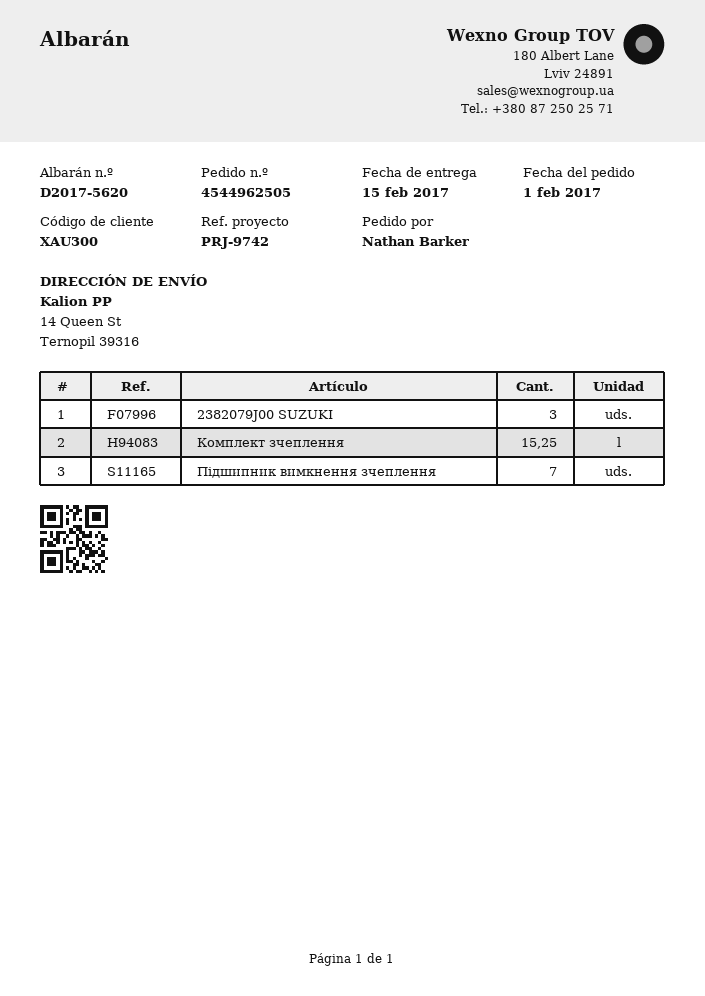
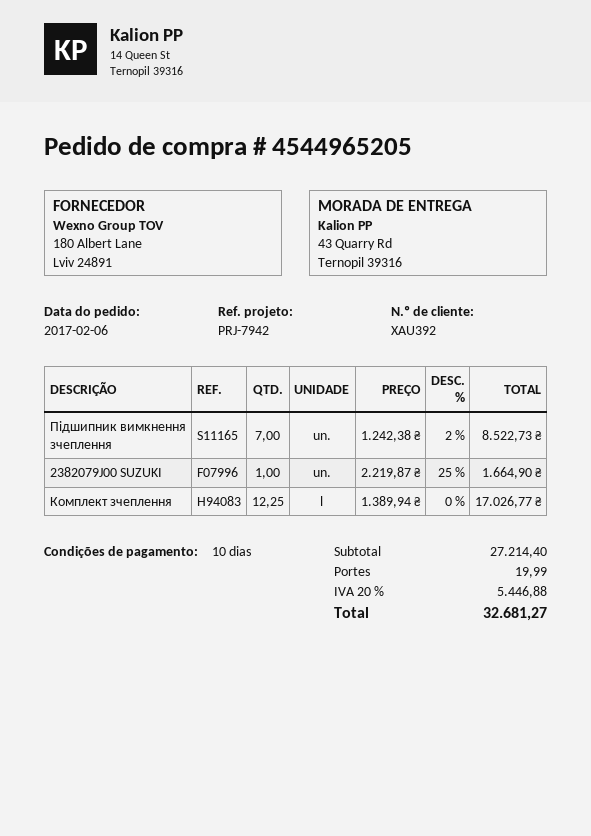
order number: 4544962505 -> 4544965205
order date: 2017-02-01 -> 2017-02-06
customer number: XAU300 -> XAU392
reference: PRJ-9742 -> PRJ-7942
ship to: 14 Queen St, Ternopil 39316 -> 43 Quarry Rd, Ternopil 39316
2382079J00 SUZUKI: 3 -> 1
Комплект зчеплення: 15.25 -> 12.25

